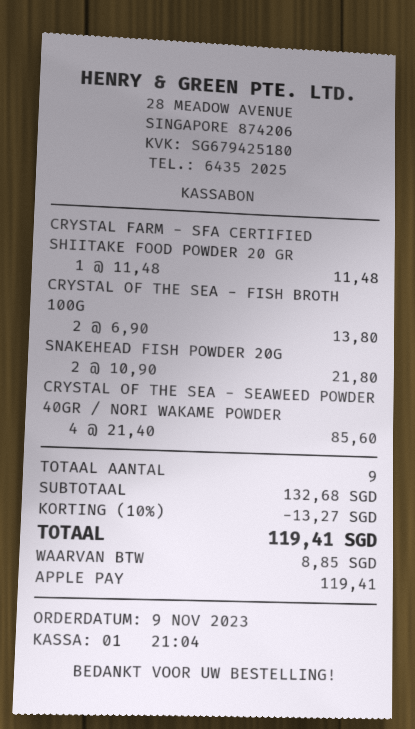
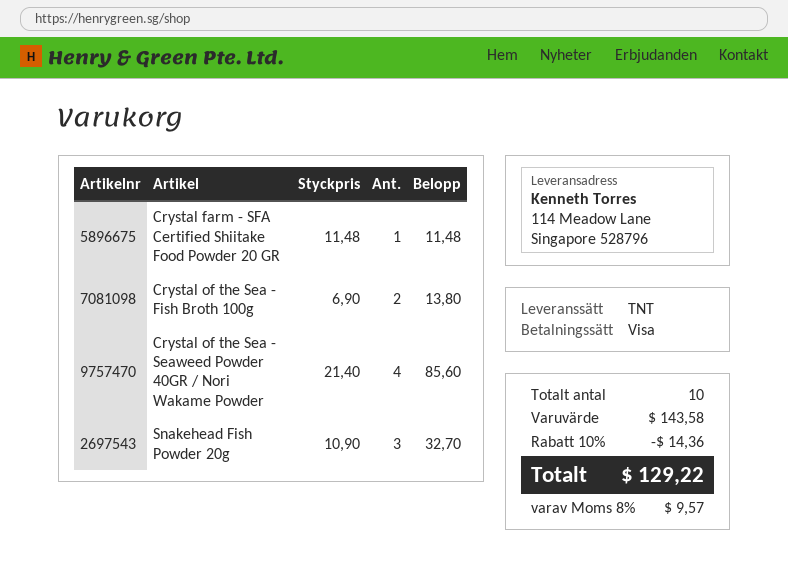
payment method: Apple Pay -> Visa
SNAKEHEAD FISH POWDER 20G: 2 x 10.90 = 21.80 -> 3 x 10.90 = 32.70
total quantity: 9 -> 10
subtotal: 132.68 -> 143.58
discount: 10% = 13.27 -> 10% = 14.36
tax: 8.85 -> 9.57
total: 119.41 -> 129.22

